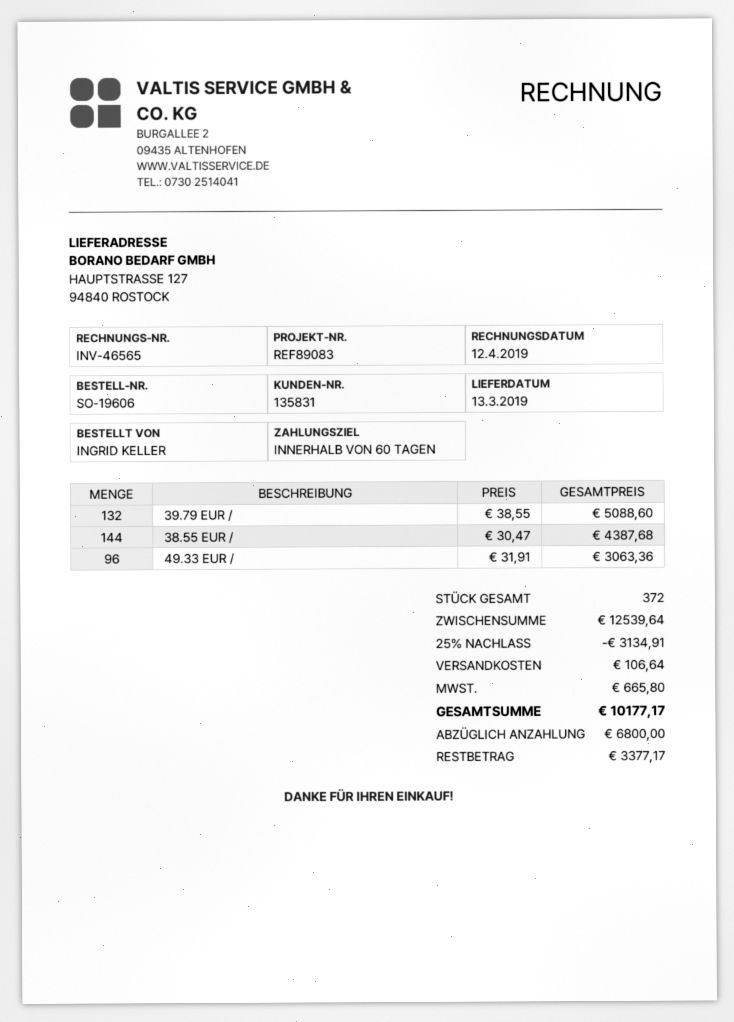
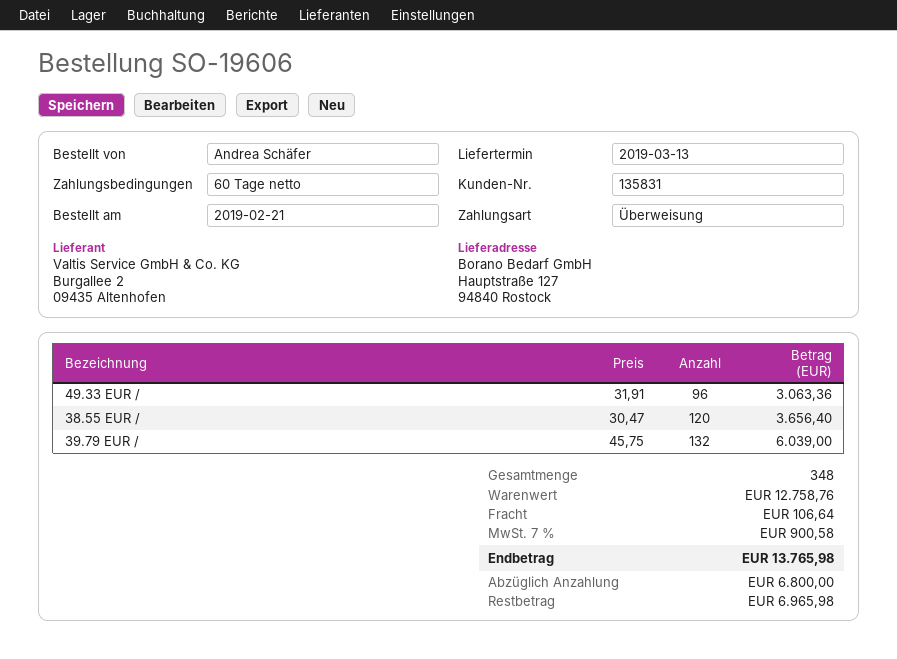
ordered by: INGRID KELLER -> Andrea Schäfer
39.79 EUR /: 132 x 38.55 = 5088.60 -> 132 x 45.75 = 6039.00
38.55 EUR /: 144 x 30.47 = 4387.68 -> 120 x 30.47 = 3656.40
total quantity: 372 -> 348
subtotal: 12539.64 -> 12758.76
discount: 25% = 3134.91 -> none
tax: 665.80 -> 900.58
total: 10177.17 -> 13765.98
balance: 3377.17 -> 6965.98

